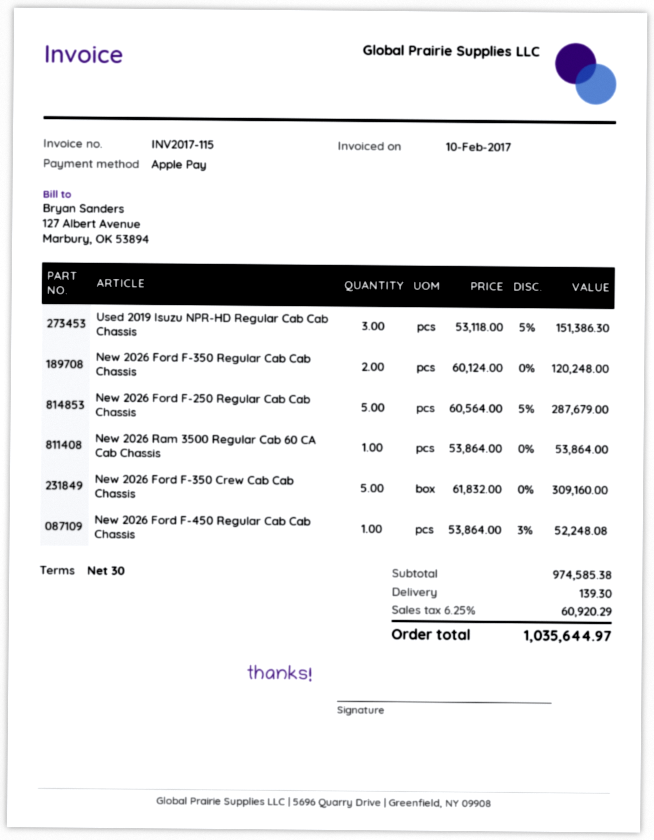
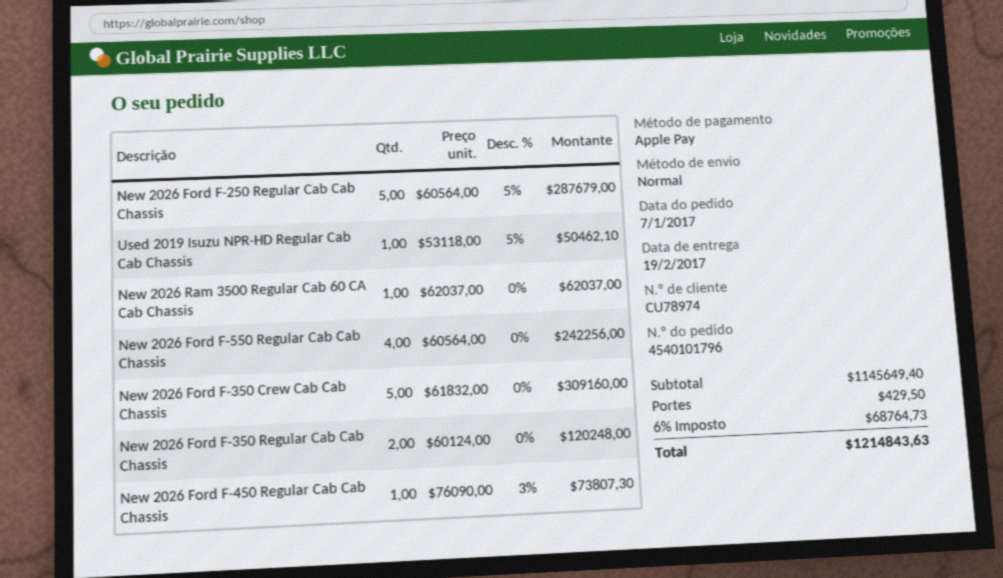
Used 2019 Isuzu NPR-HD Regular Cab Cab Chassis: 3 x 53118.00 - 5% = 151386.30 -> 1 x 53118.00 - 5% = 50462.10
New 2026 Ram 3500 Regular Cab 60 CA Cab Chassis: 1 x 53864.00 = 53864.00 -> 1 x 62037.00 = 62037.00
New 2026 Ford F-450 Regular Cab Cab Chassis: 1 x 53864.00 - 3% = 52248.08 -> 1 x 76090.00 - 3% = 73807.30
New 2026 Ford F-550 Regular Cab Cab Chassis: none -> 4 x 60564.00 = 242256.00
subtotal: 974585.38 -> 1145649.40
shipping: 139.30 -> 429.50
tax: 6.25% = 60920.29 -> 6% = 68764.73
total: 1035644.97 -> 1214843.63

